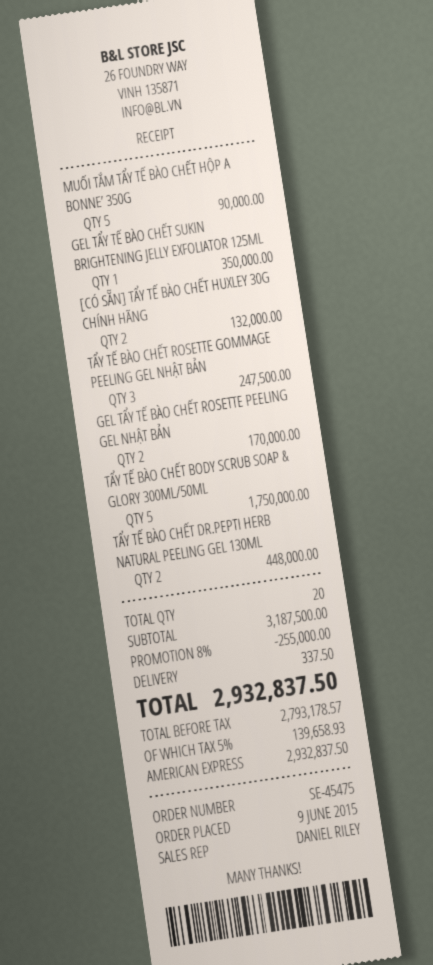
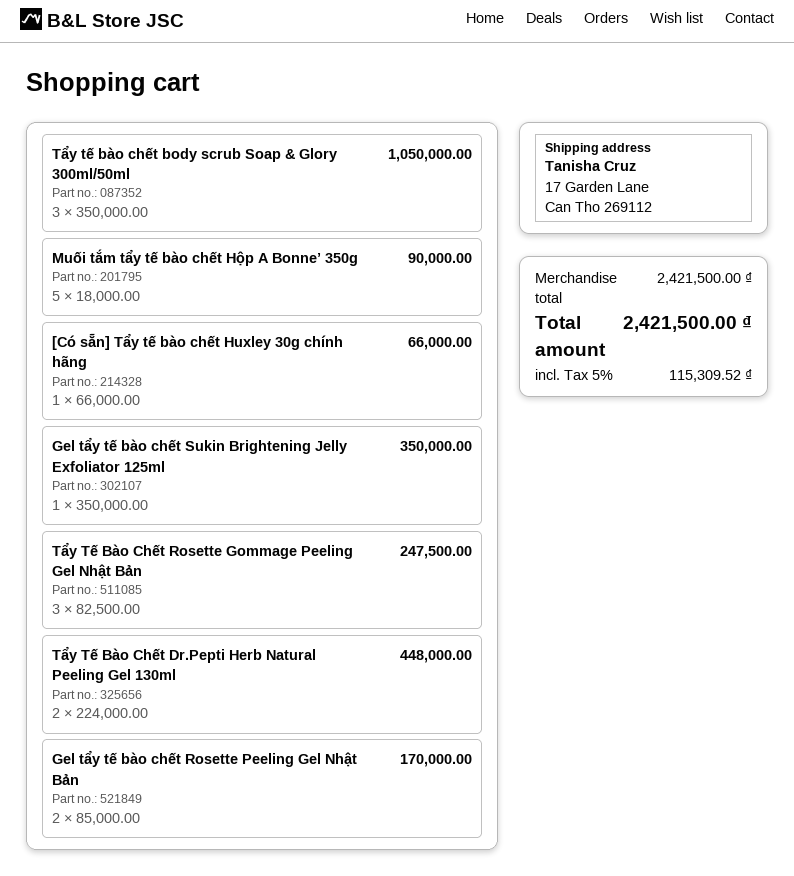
[CÓ SẴN] TẨY TẾ BÀO CHẾT HUXLEY 30G CHÍNH HÃNG: 2 for 132000.00 -> 1 for 66000.00
TẨY TẾ BÀO CHẾT BODY SCRUB SOAP & GLORY 300ML/50ML: 5 for 1750000.00 -> 3 for 1050000.00
subtotal: 3187500.00 -> 2421500.00
discount: 8% = 255000.00 -> none
shipping: 337.50 -> none
tax: 5% = 139658.93 -> 5% = 115309.52
total: 2932837.50 -> 2421500.00

